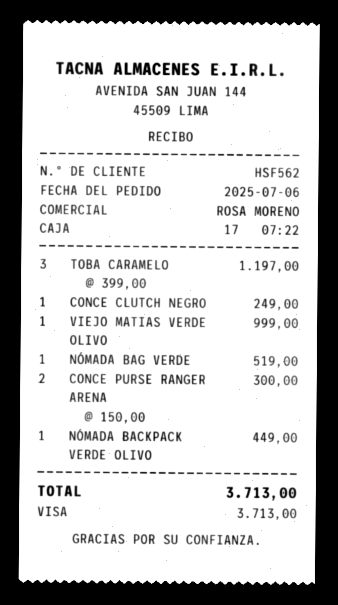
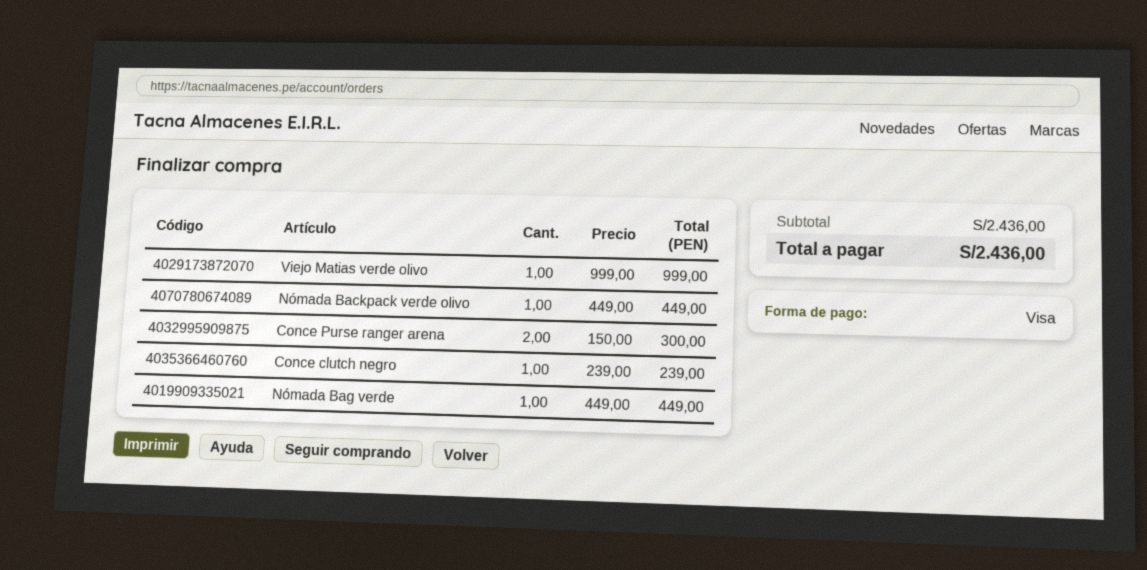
TOBA CARAMELO: 3 x 399.00 = 1197.00 -> none
CONCE CLUTCH NEGRO: 1 x 249.00 = 249.00 -> 1 x 239.00 = 239.00
NÓMADA BAG VERDE: 1 x 519.00 = 519.00 -> 1 x 449.00 = 449.00
total: 3713.00 -> 2436.00

